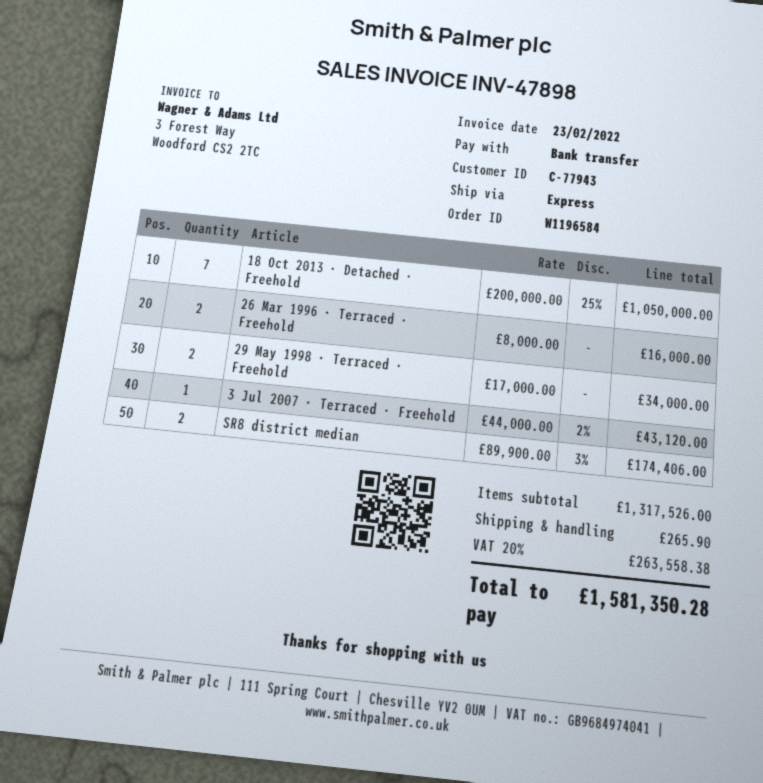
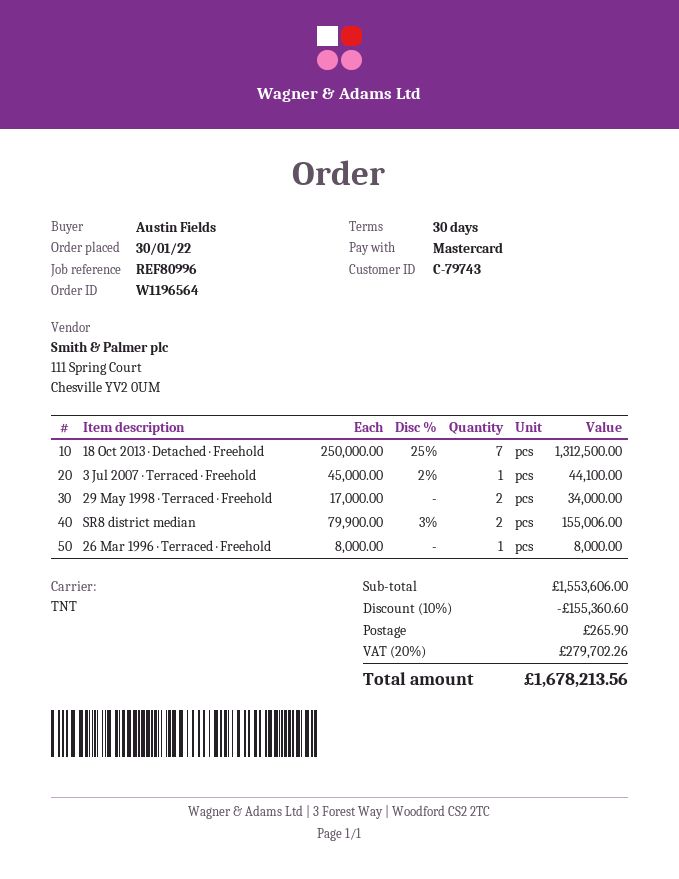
order number: W1196584 -> W1196564
customer number: C-77943 -> C-79743
payment method: bank transfer -> Mastercard
shipping method: express -> TNT
18 Oct 2013 · Detached · Freehold: 7 x 200000.00 - 25% = 1050000.00 -> 7 x 250000.00 - 25% = 1312500.00
26 Mar 1996 · Terraced · Freehold: 2 x 8000.00 = 16000.00 -> 1 x 8000.00 = 8000.00
3 Jul 2007 · Terraced · Freehold: 1 x 44000.00 - 2% = 43120.00 -> 1 x 45000.00 - 2% = 44100.00
SR8 district median: 2 x 89900.00 - 3% = 174406.00 -> 2 x 79900.00 - 3% = 155006.00
subtotal: 1317526.00 -> 1553606.00
discount: none -> 10% = 155360.60
tax: 20% = 263558.38 -> 20% = 279702.26
total: 1581350.28 -> 1678213.56

